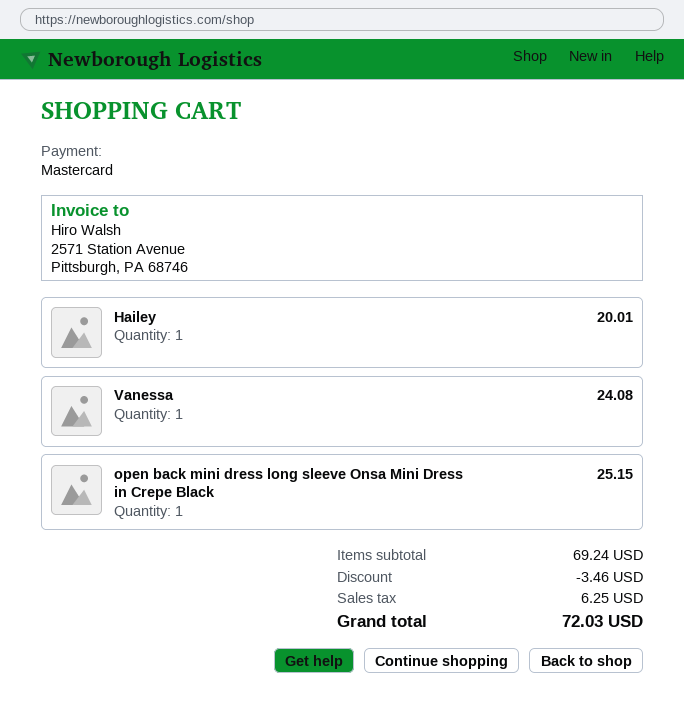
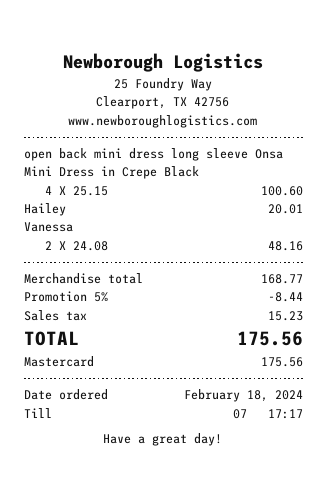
Vanessa: 1 for 24.08 -> 2 for 48.16
open back mini dress long sleeve Onsa Mini Dress in Crepe Black: 1 for 25.15 -> 4 for 100.60
subtotal: 69.24 -> 168.77
discount: 3.46 -> 8.44
tax: 6.25 -> 15.23
total: 72.03 -> 175.56

